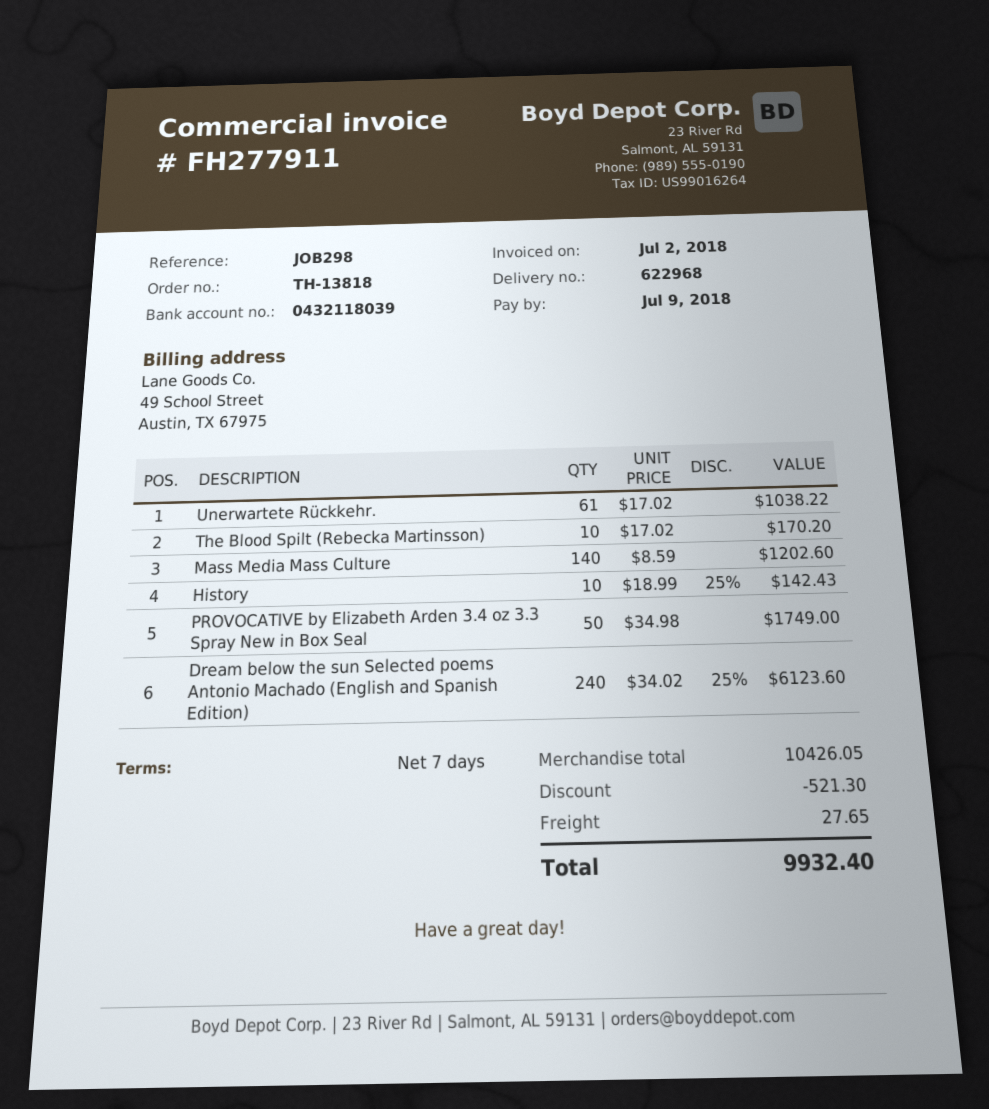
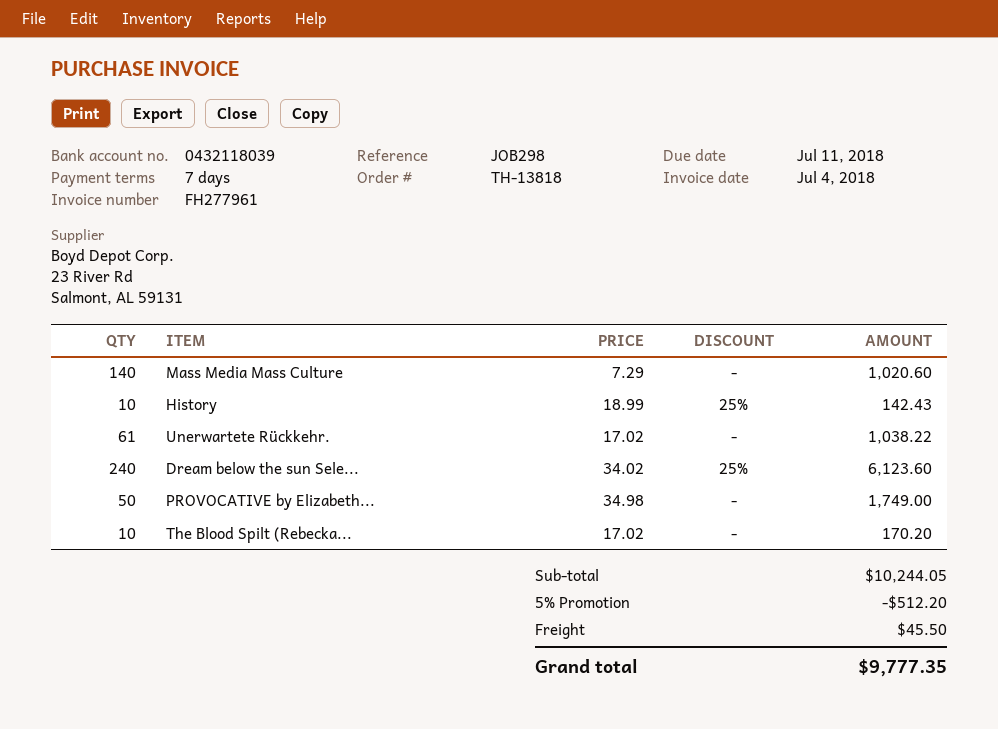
invoice number: FH277911 -> FH277961
invoice date: 2018-07-02 -> 2018-07-04
due date: 2018-07-09 -> 2018-07-11
Mass Media Mass Culture: 140 x 8.59 = 1202.60 -> 140 x 7.29 = 1020.60
subtotal: 10426.05 -> 10244.05
discount: 521.30 -> 512.20
shipping: 27.65 -> 45.50
total: 9932.40 -> 9777.35

